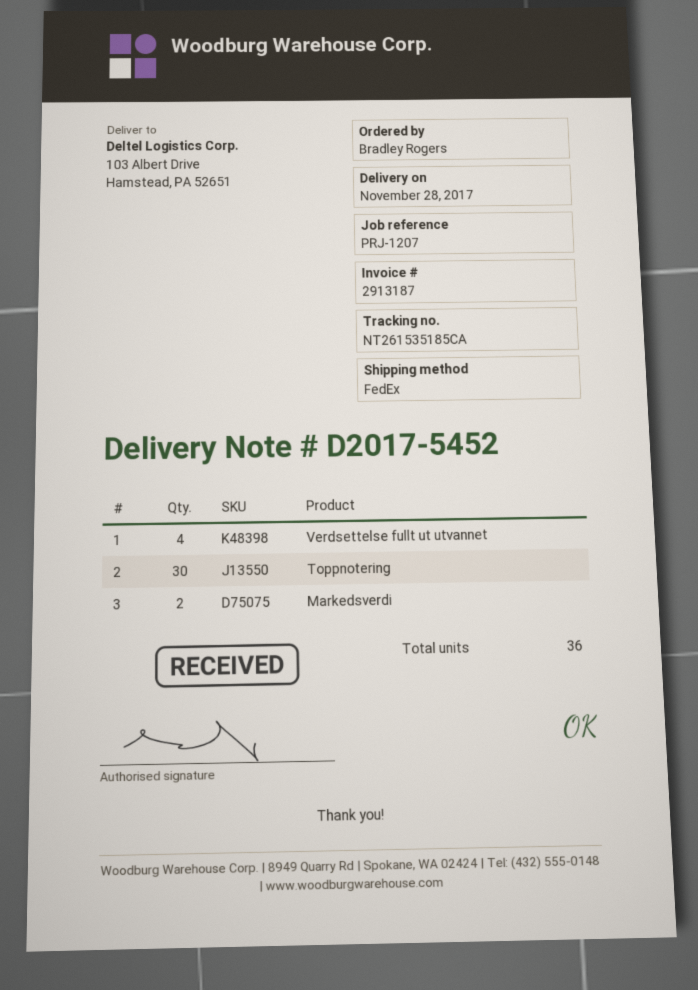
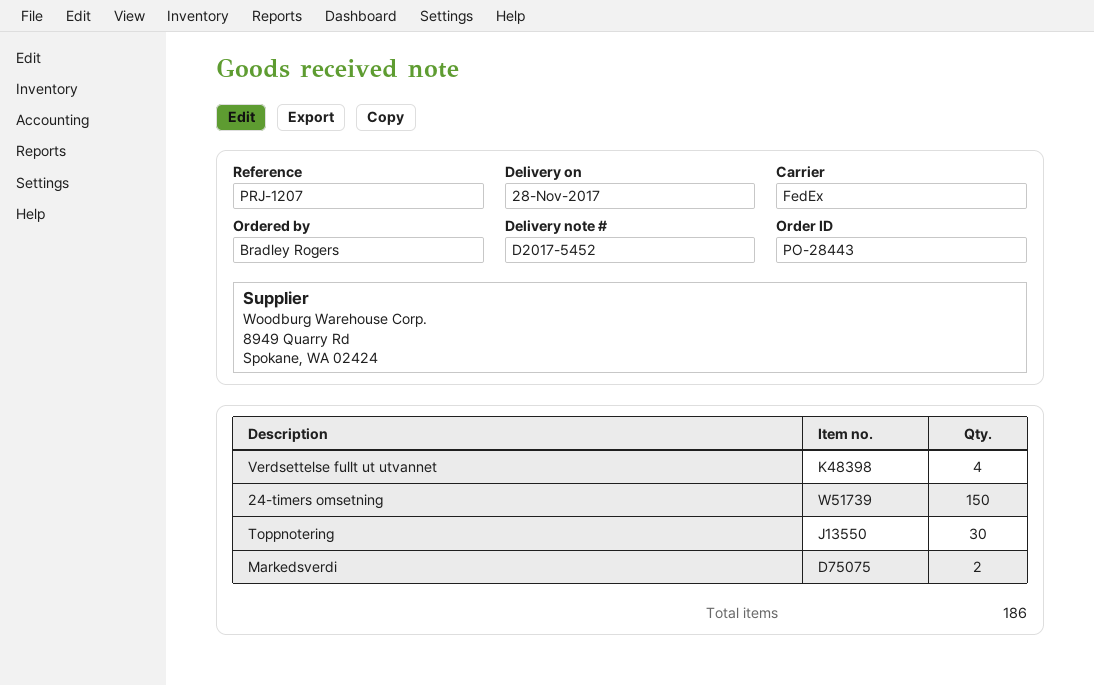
24-timers omsetning: none -> 150
total quantity: 36 -> 186

